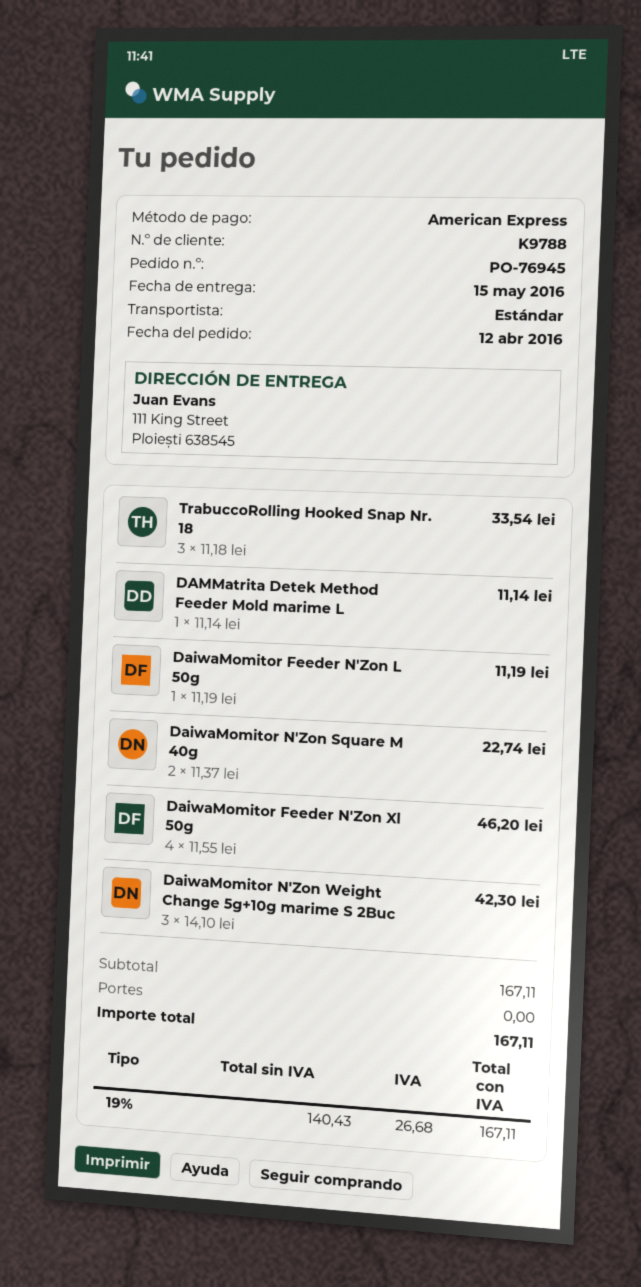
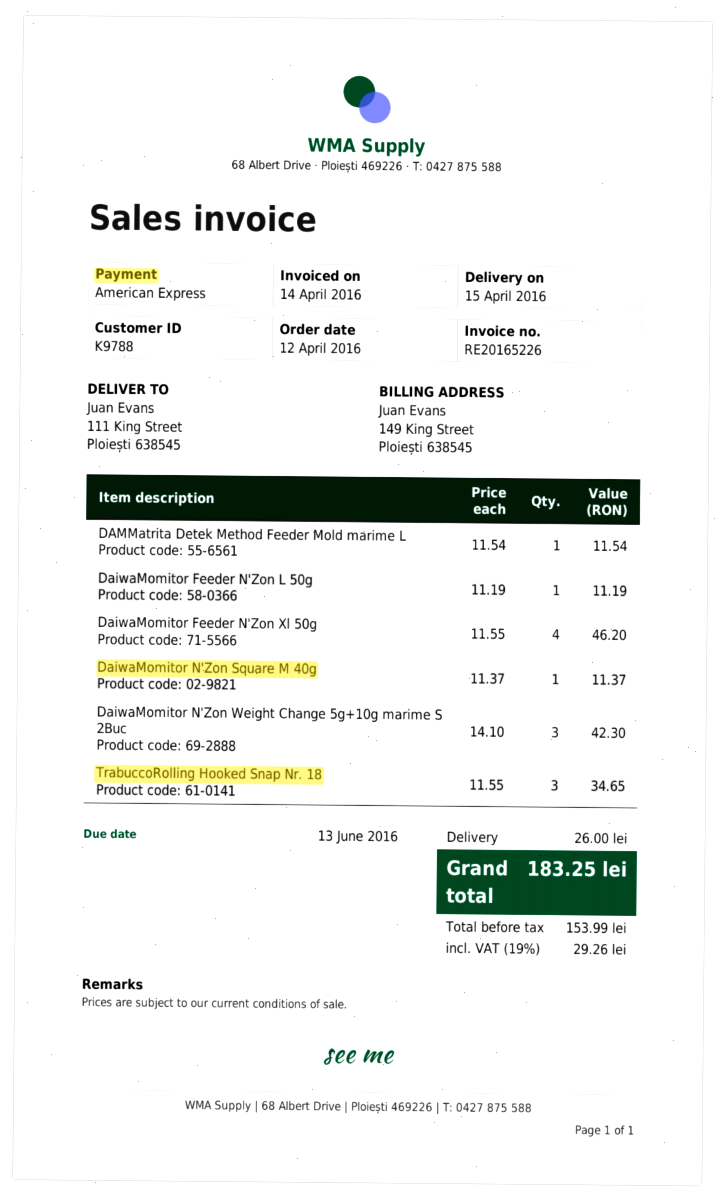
delivery date: 2016-05-15 -> 2016-04-15
TrabuccoRolling Hooked Snap Nr. 18: 3 x 11.18 = 33.54 -> 3 x 11.55 = 34.65
DAMMatrita Detek Method Feeder Mold marime L: 1 x 11.14 = 11.14 -> 1 x 11.54 = 11.54
DaiwaMomitor N'Zon Square M 40g: 2 x 11.37 = 22.74 -> 1 x 11.37 = 11.37
shipping: 0.00 -> 26.00
net: 140.43 -> 153.99
tax: 19% = 26.68 -> 19% = 29.26
total: 167.11 -> 183.25

